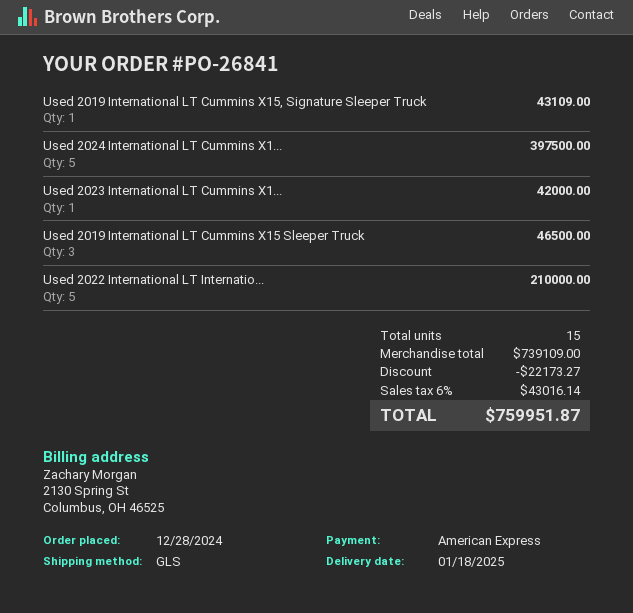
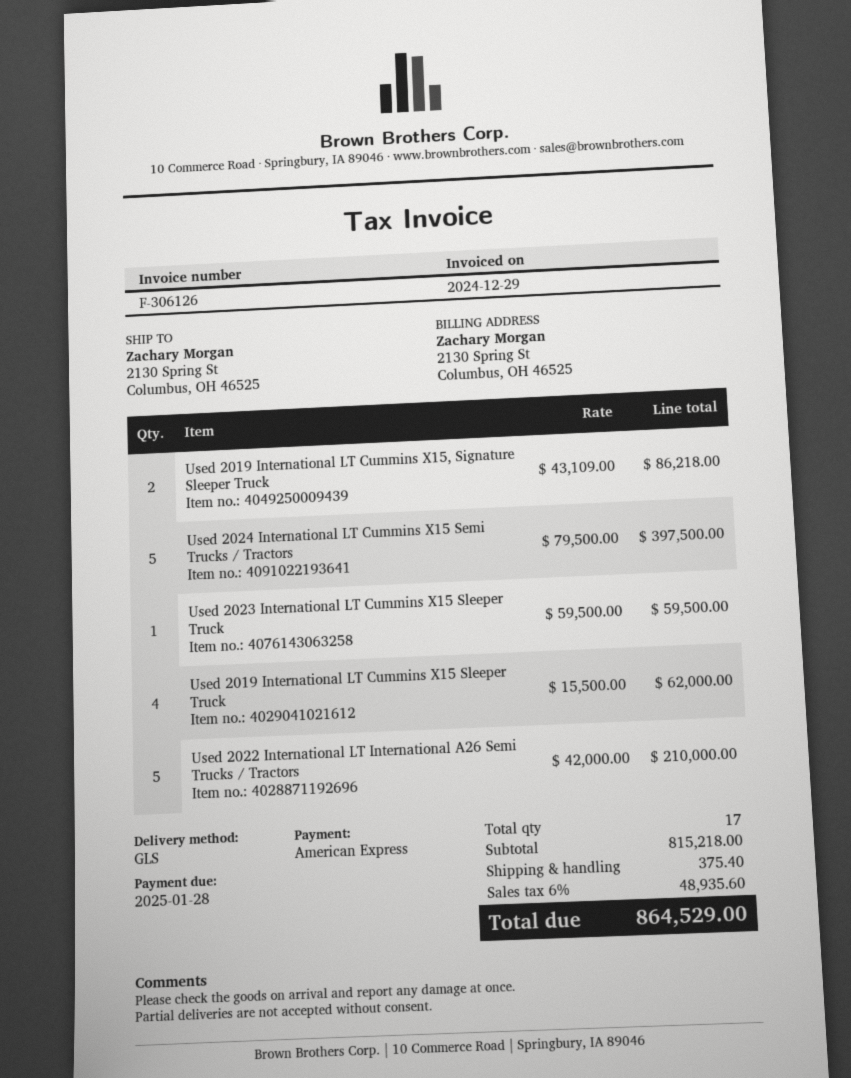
Used 2019 International LT Cummins X15, Signature Sleeper Truck: 1 for 43109.00 -> 2 for 86218.00
Used 2023 International LT Cummins X1...: 1 for 42000.00 -> 1 for 59500.00
Used 2019 International LT Cummins X15 Sleeper Truck: 3 for 46500.00 -> 4 for 62000.00
total quantity: 15 -> 17
subtotal: 739109.00 -> 815218.00
discount: 22173.27 -> none
shipping: none -> 375.40
tax: 6% = 43016.14 -> 6% = 48935.60
total: 759951.87 -> 864529.00

